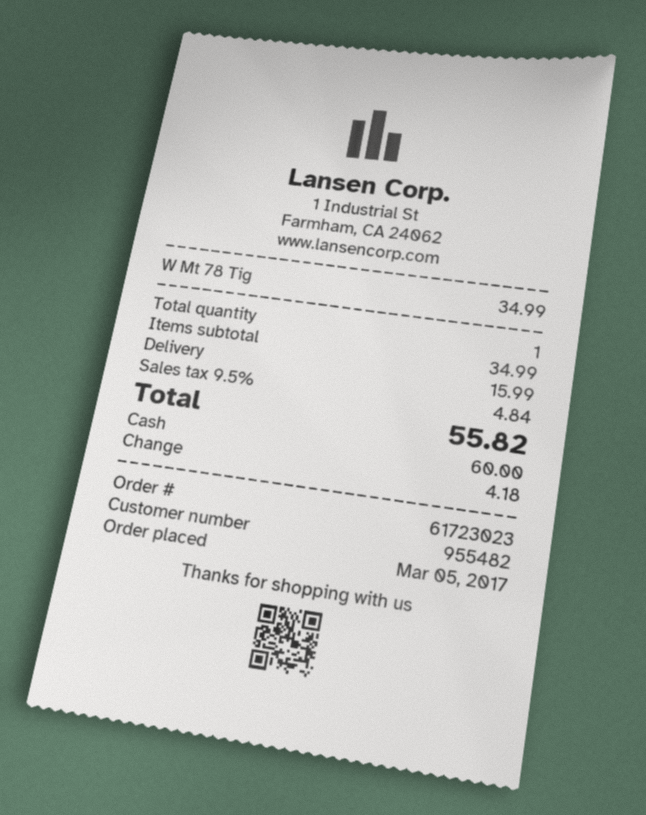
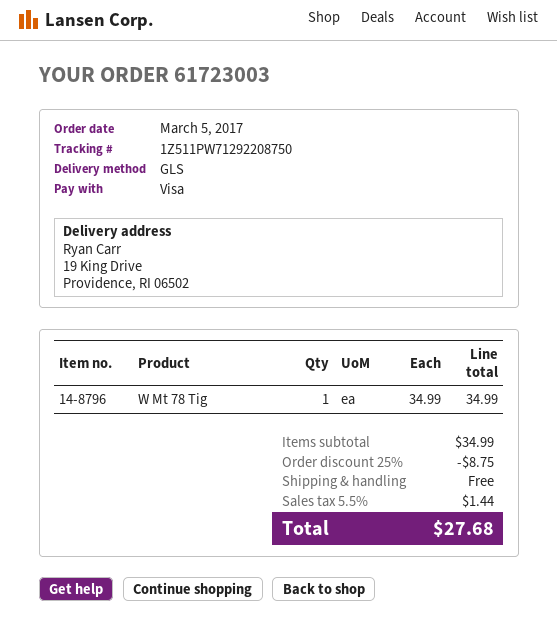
order number: 61723023 -> 61723003
payment method: cash -> Visa
discount: none -> 25% = 8.75
shipping: 15.99 -> 0.00
tax: 9.5% = 4.84 -> 5.5% = 1.44
total: 55.82 -> 27.68

